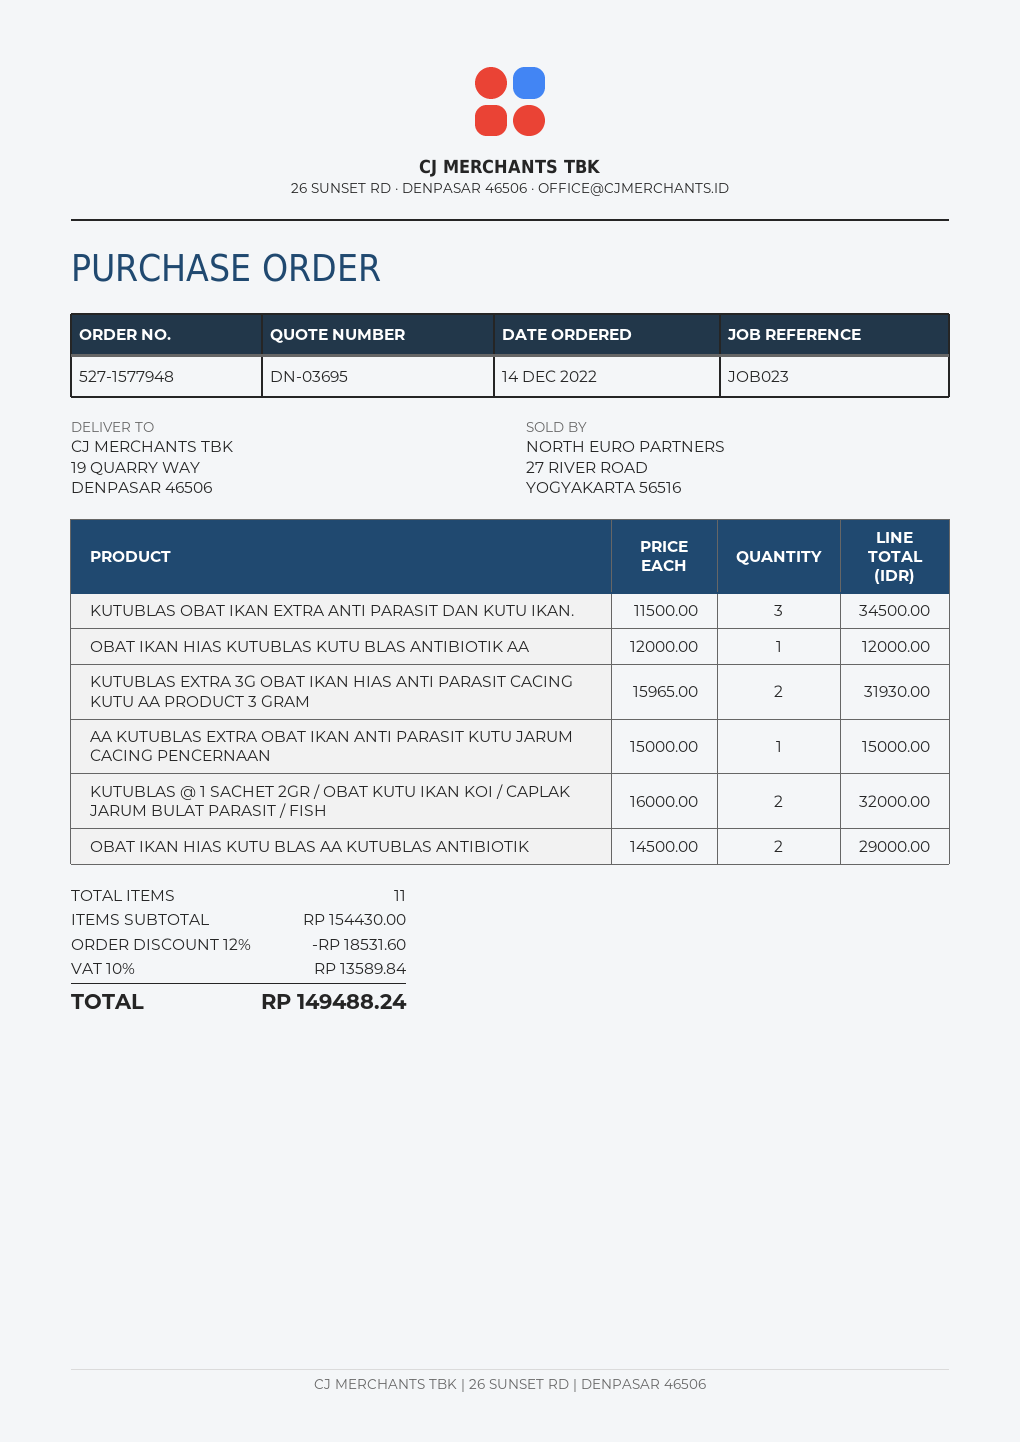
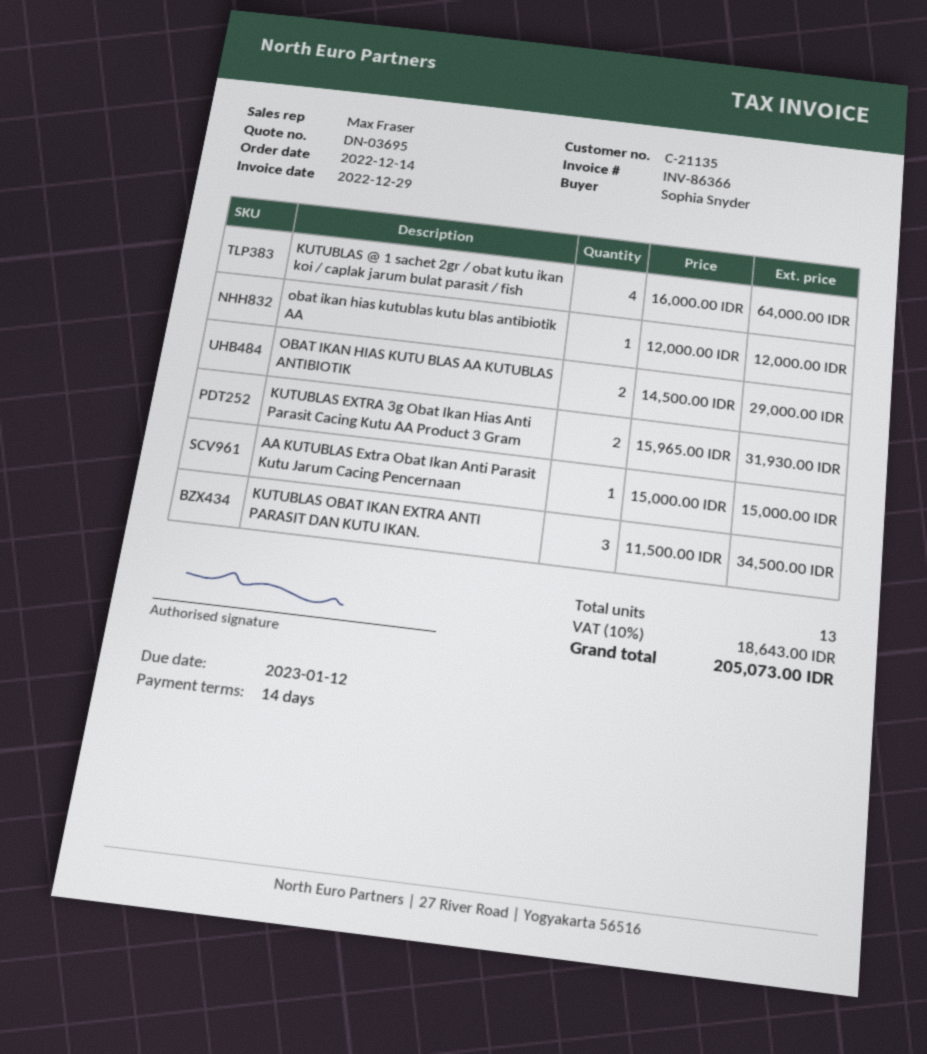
KUTUBLAS @ 1 SACHET 2GR / OBAT KUTU IKAN KOI / CAPLAK JARUM BULAT PARASIT / FISH: 2 x 16000.00 = 32000.00 -> 4 x 16000.00 = 64000.00
total quantity: 11 -> 13
discount: 12% = 18531.60 -> none
tax: 10% = 13589.84 -> 10% = 18643.00
total: 149488.24 -> 205073.00

